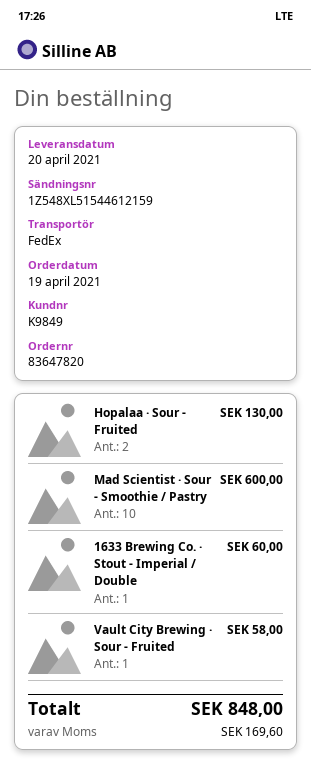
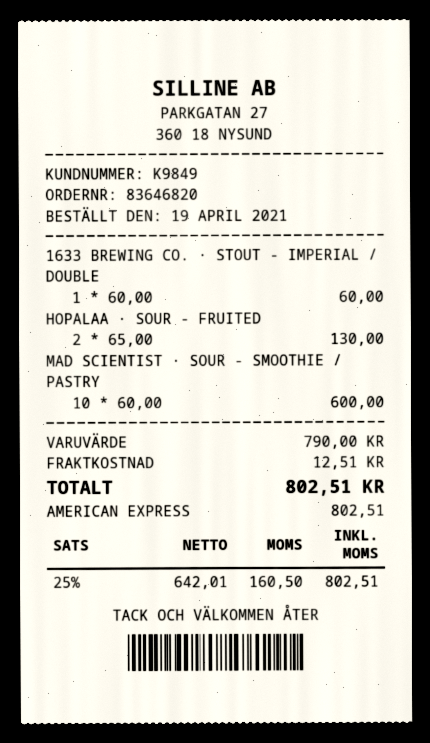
order number: 83647820 -> 83646820
Vault City Brewing · Sour - Fruited: 1 for 58.00 -> none
shipping: none -> 12.51
tax: 169.60 -> 160.50
total: 848.00 -> 802.51

